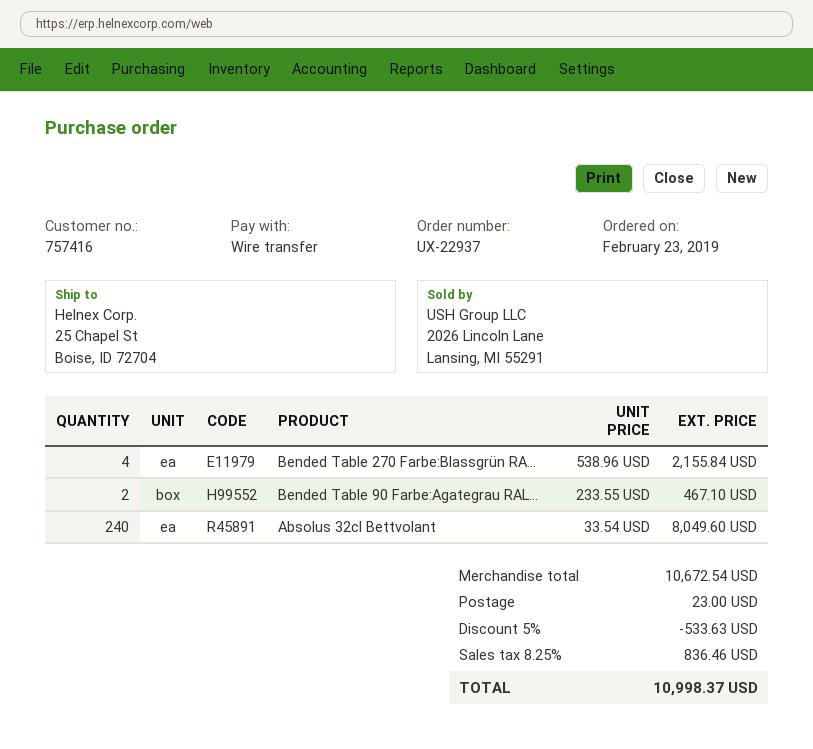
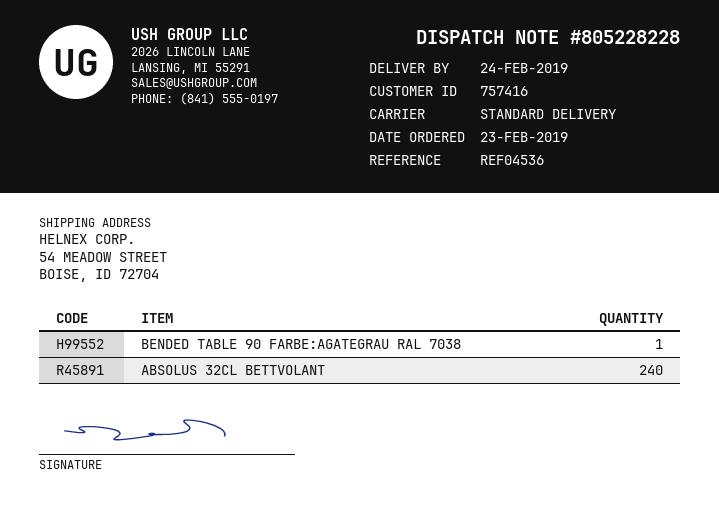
ship to: 25 Chapel St, Boise, ID 72704 -> 54 MEADOW STREET, BOISE, ID 72704
Bended Table 270 Farbe:Blassgrün RA...: 4 -> none
Bended Table 90 Farbe:Agategrau RAL...: 2 -> 1

